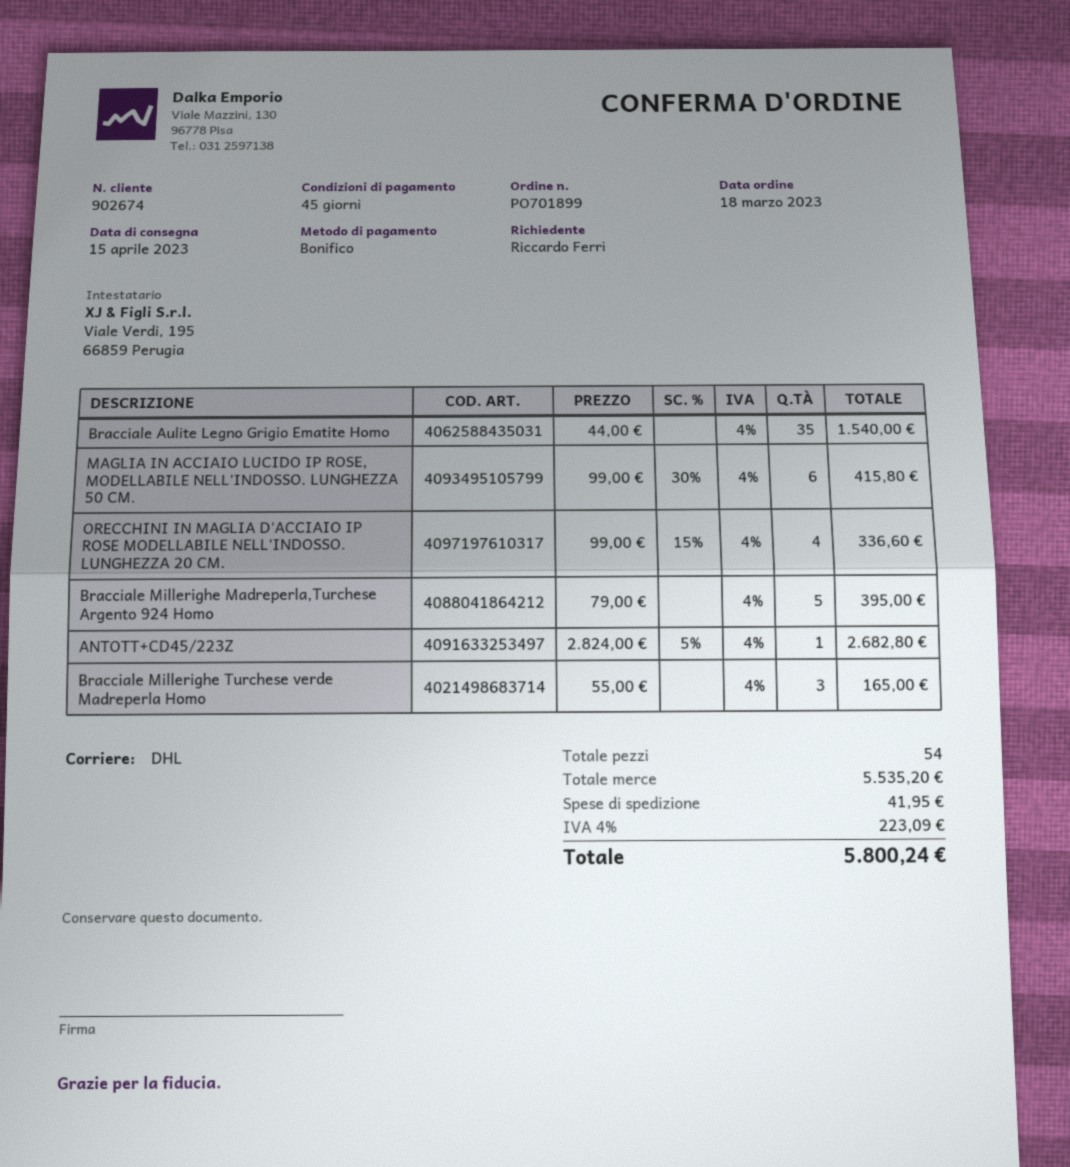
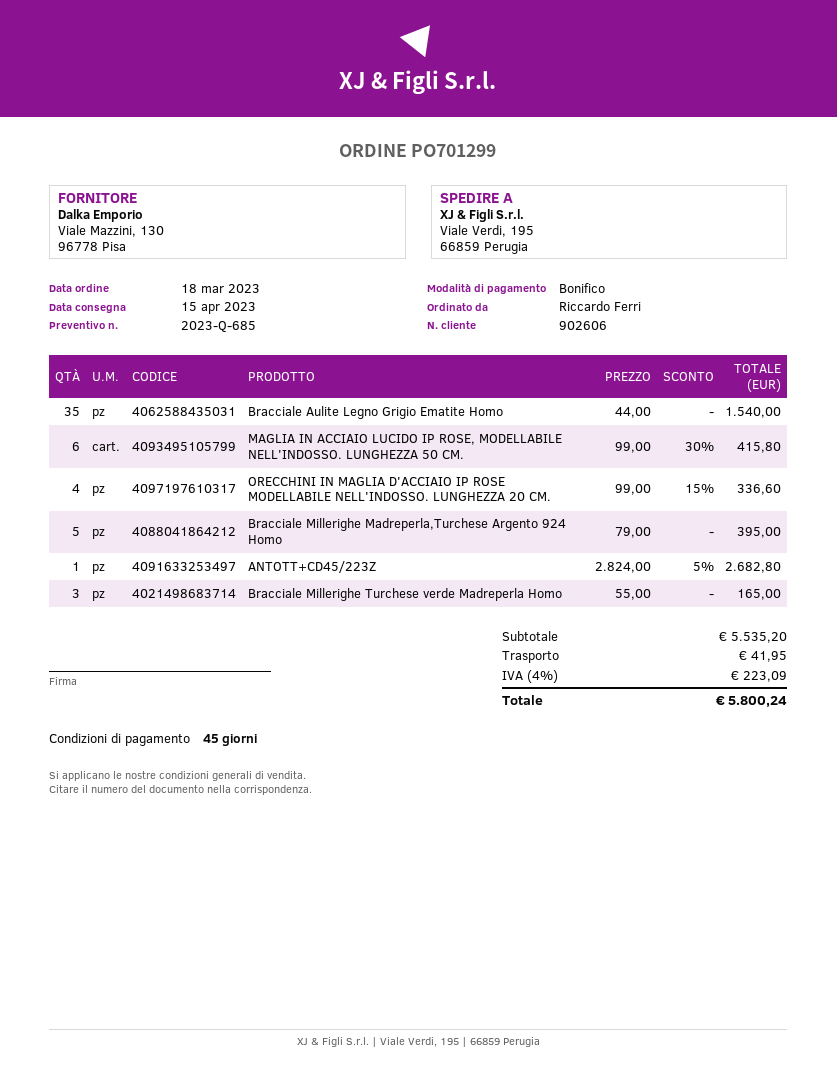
order number: PO701899 -> PO701299
customer number: 902674 -> 902606

